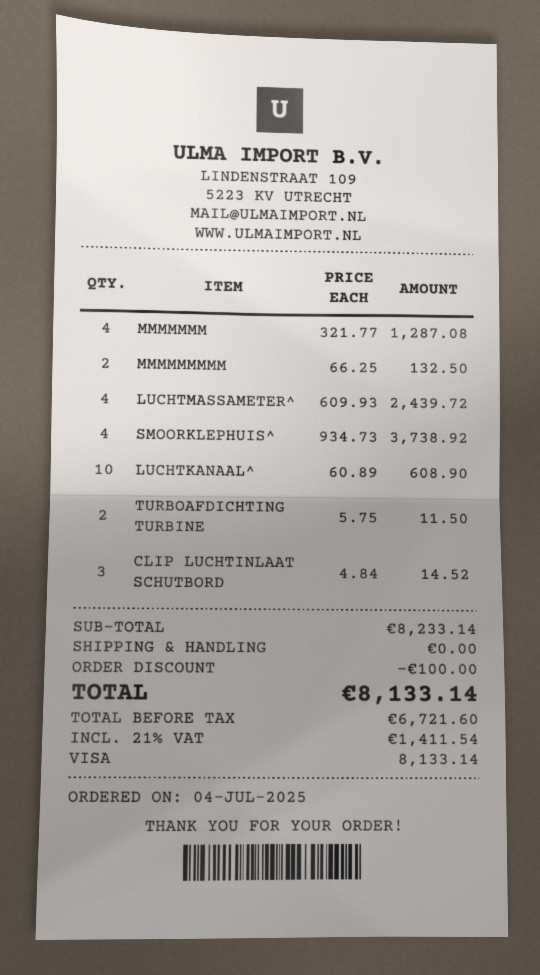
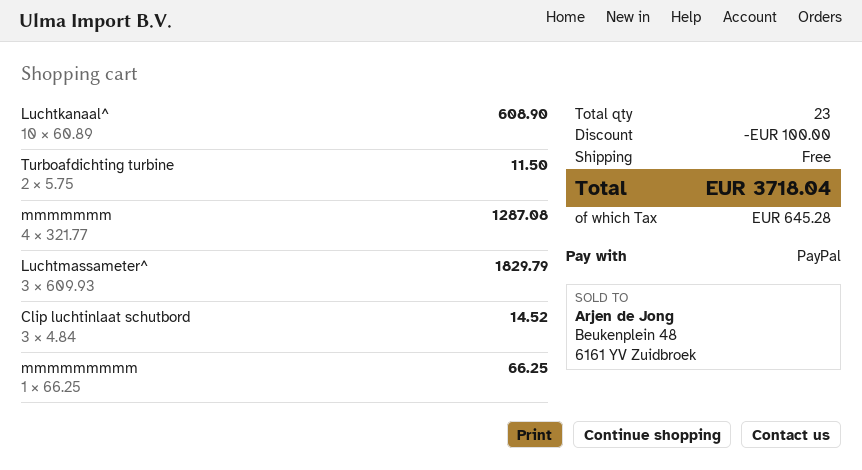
payment method: Visa -> PayPal
MMMMMMMMM: 2 x 66.25 = 132.50 -> 1 x 66.25 = 66.25
LUCHTMASSAMETER^: 4 x 609.93 = 2439.72 -> 3 x 609.93 = 1829.79
SMOORKLEPHUIS^: 4 x 934.73 = 3738.92 -> none
tax: 1411.54 -> 645.28
total: 8133.14 -> 3718.04

